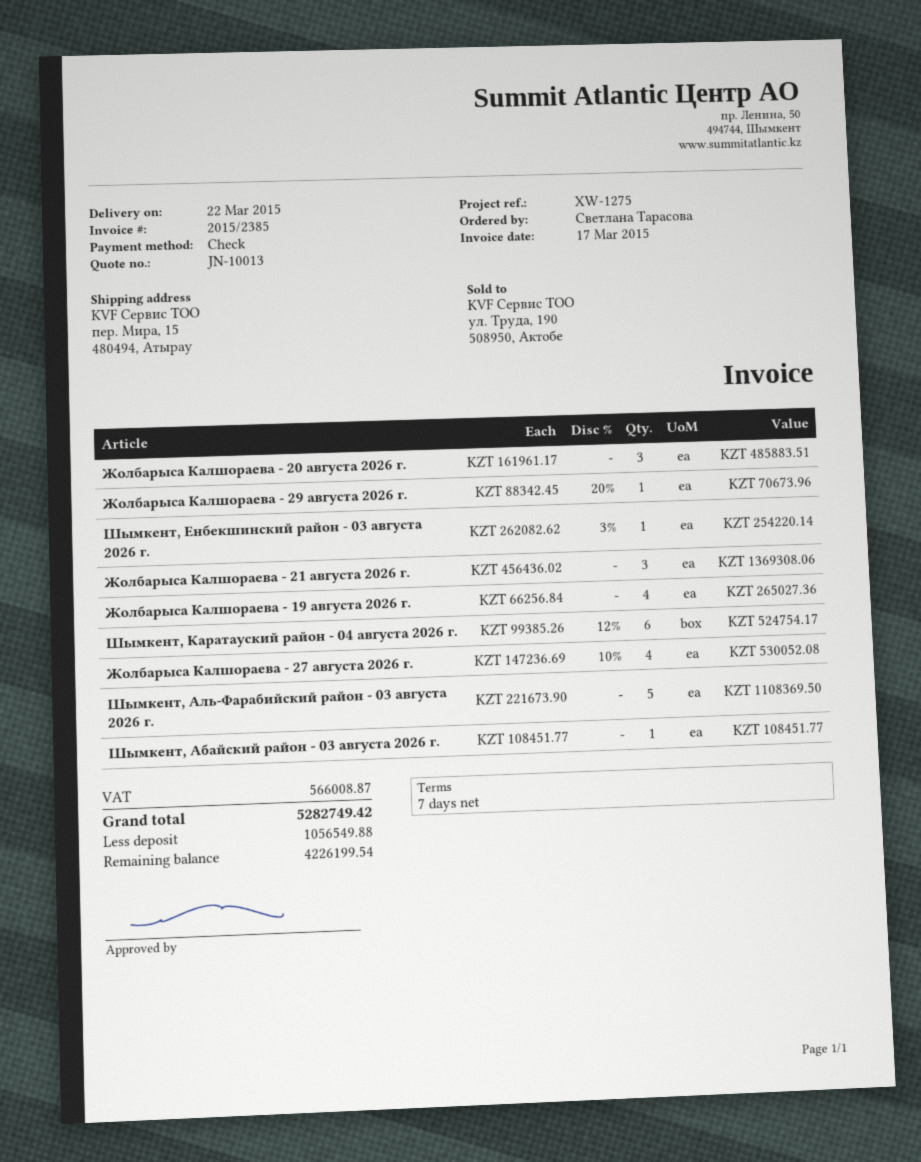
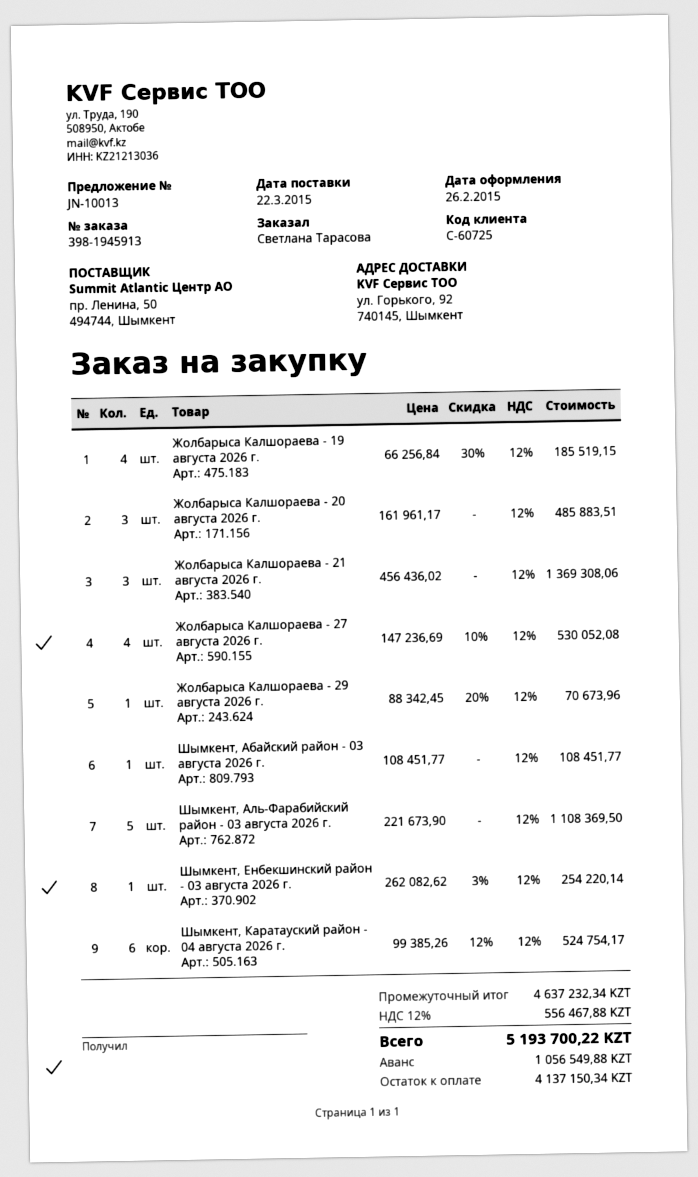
ship to: пер. Мира, 15, 480494, Атырау -> ул. Горького, 92, 740145, Шымкент
Жолбарыса Калшораева - 19 августа 2026 г.: 4 x 66256.84 = 265027.36 -> 4 x 66256.84 - 30% = 185519.15
tax: 566008.87 -> 556467.88
total: 5282749.42 -> 5193700.22
balance: 4226199.54 -> 4137150.34

